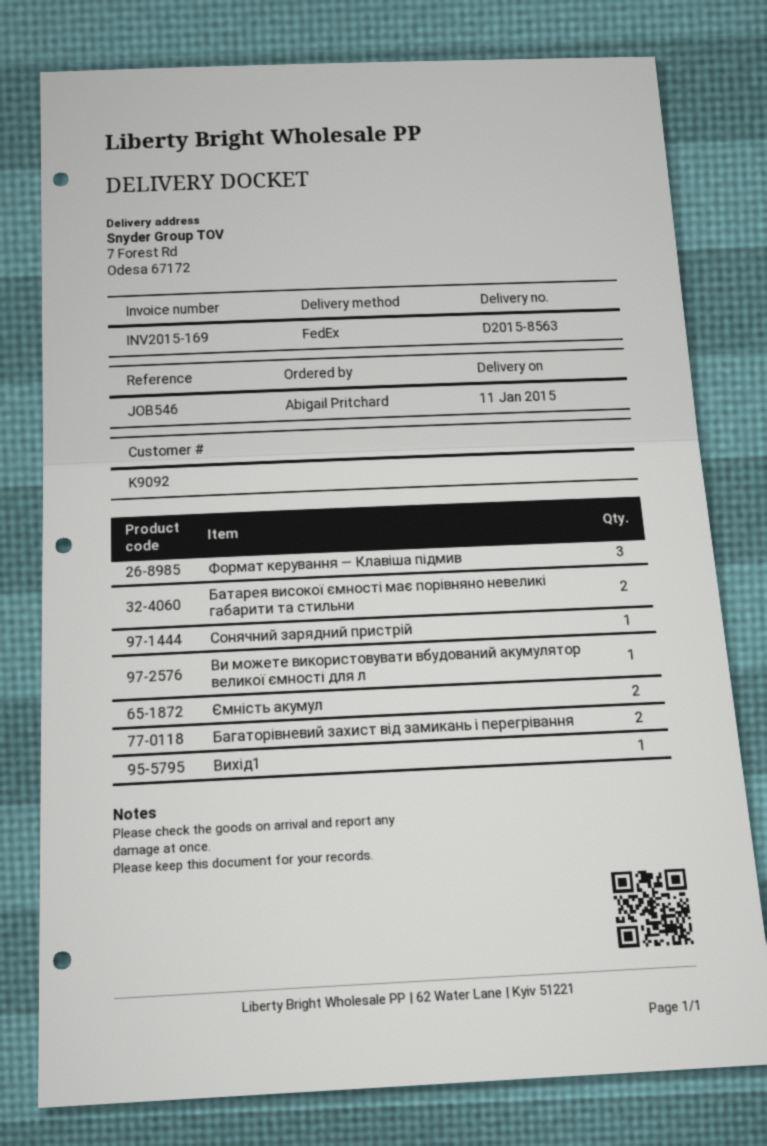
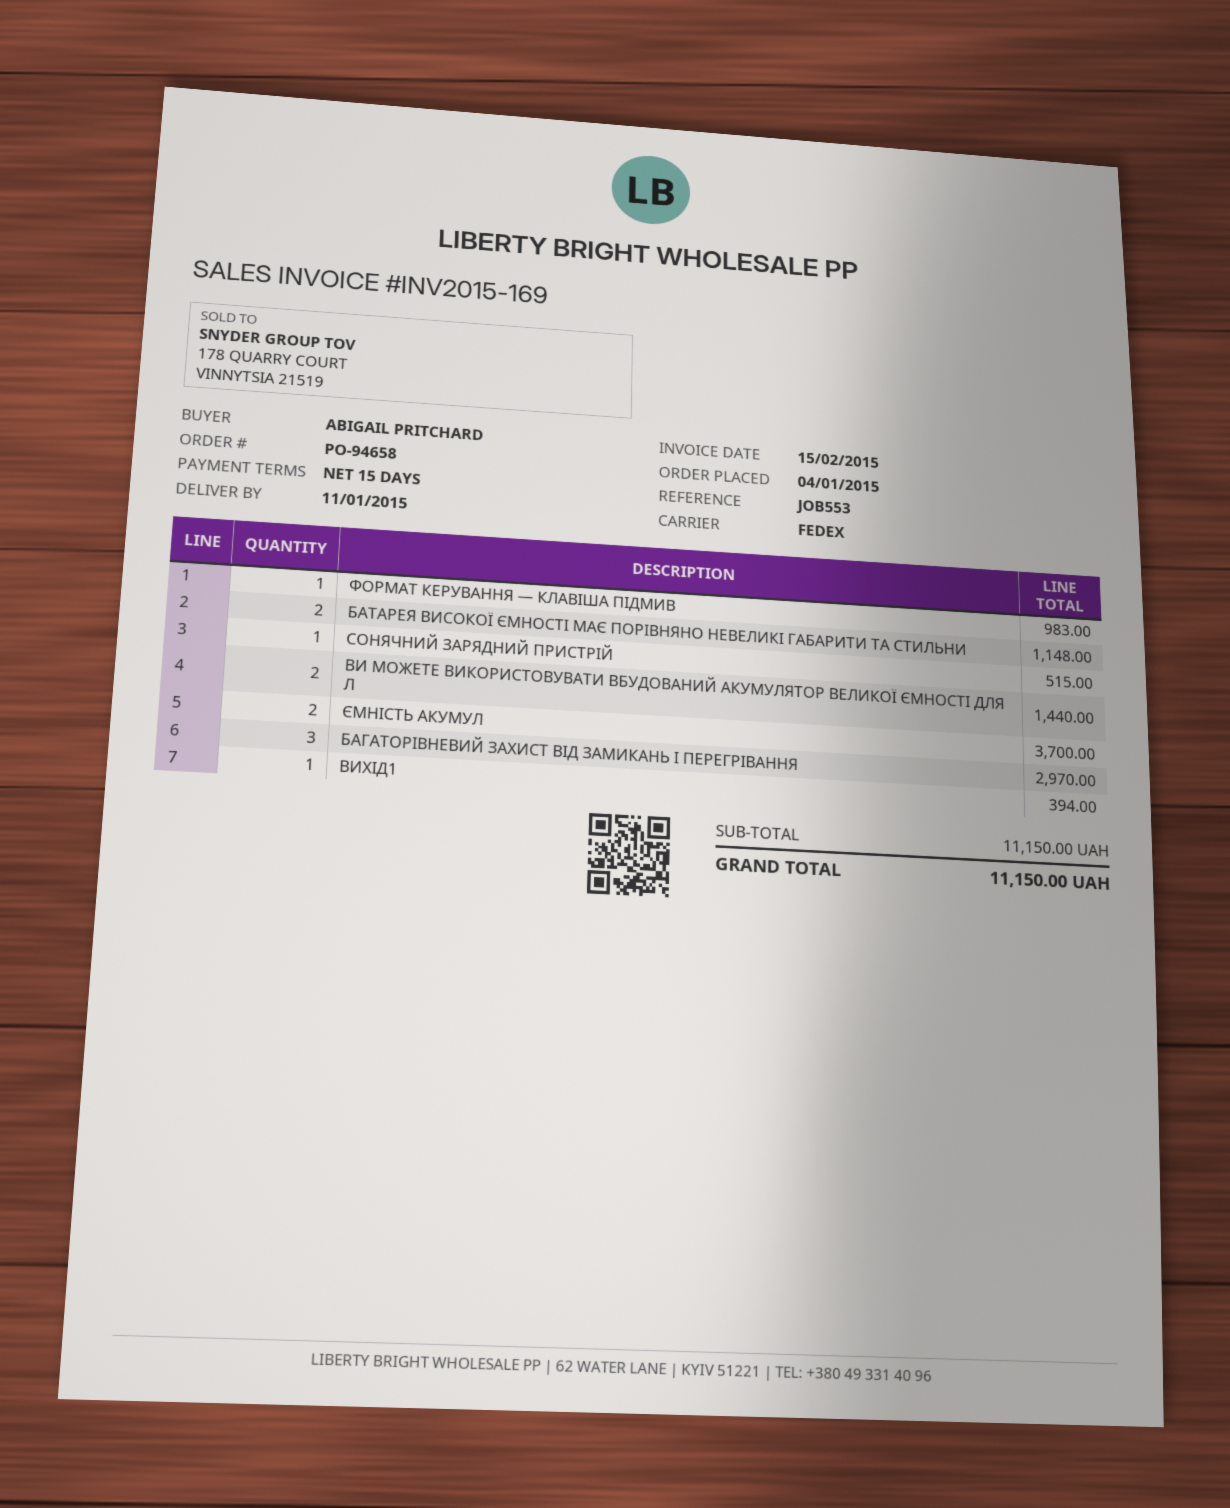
reference: JOB546 -> JOB553
Формат керування — Клавіша підмив: 3 -> 1
Ви можете використовувати вбудований акумулятор великої ємності для л: 1 -> 2
Багаторівневий захист від замикань і перегрівання: 2 -> 3

